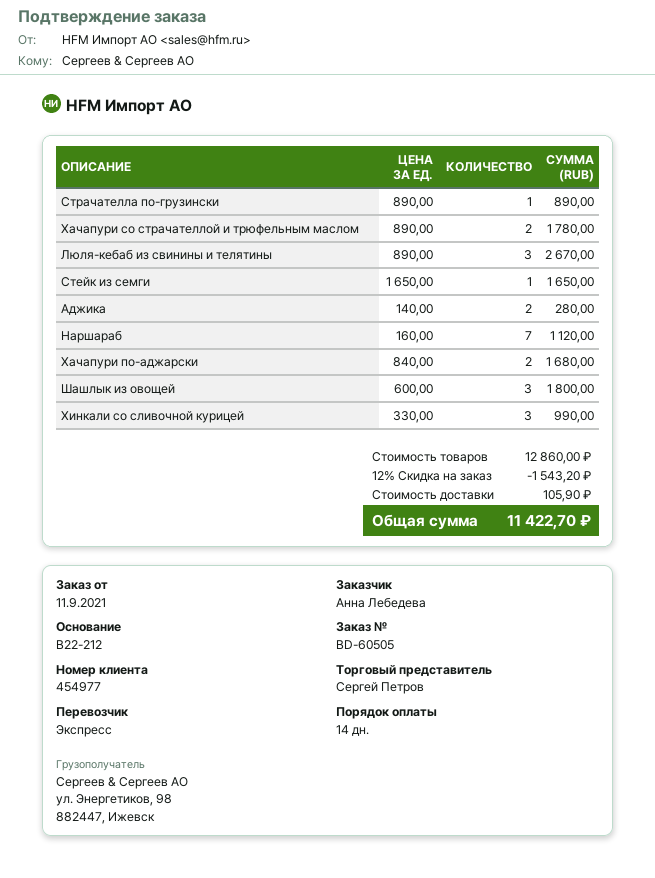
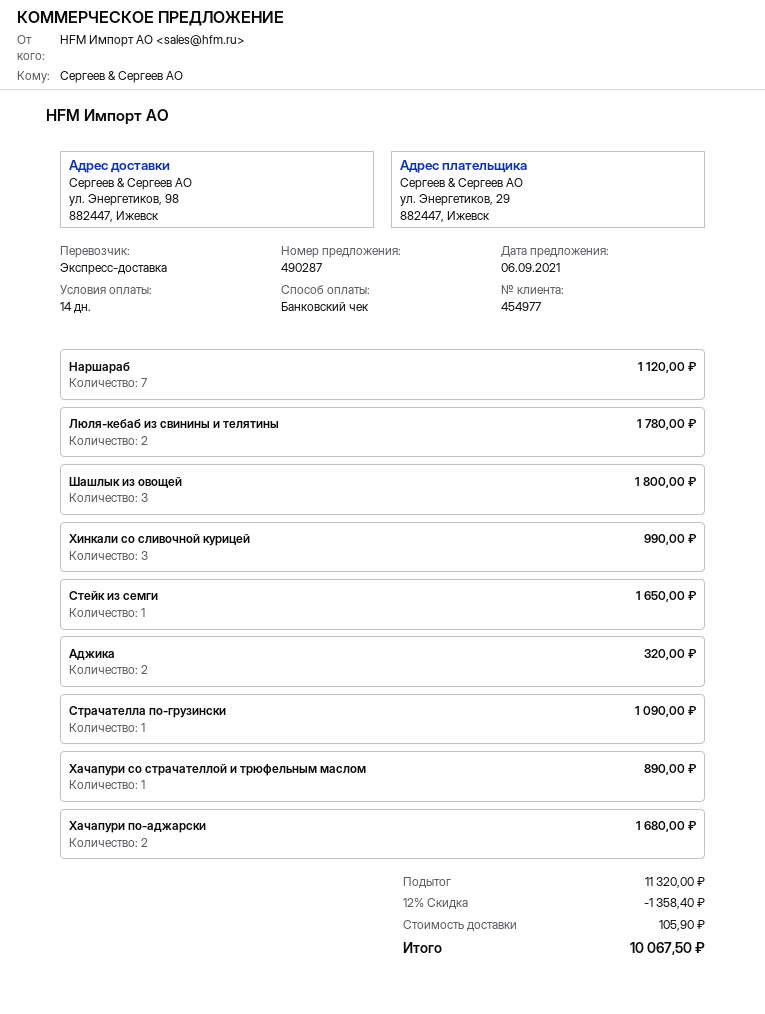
Страчателла по-грузински: 1 for 890.00 -> 1 for 1090.00
Хачапури со страчателлой и трюфельным маслом: 2 for 1780.00 -> 1 for 890.00
Люля-кебаб из свинины и телятины: 3 for 2670.00 -> 2 for 1780.00
Аджика: 2 for 280.00 -> 2 for 320.00
subtotal: 12860.00 -> 11320.00
discount: 12% = 1543.20 -> 12% = 1358.40
total: 11422.70 -> 10067.50

